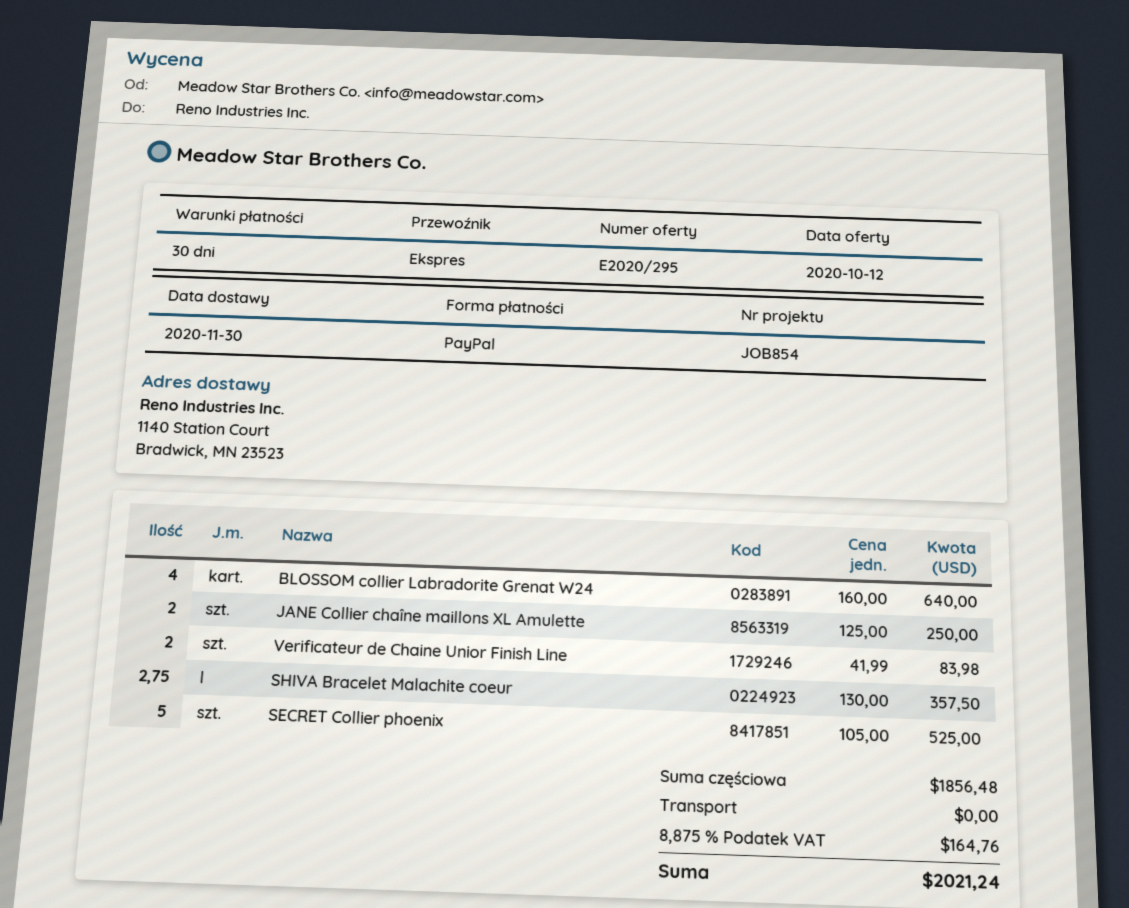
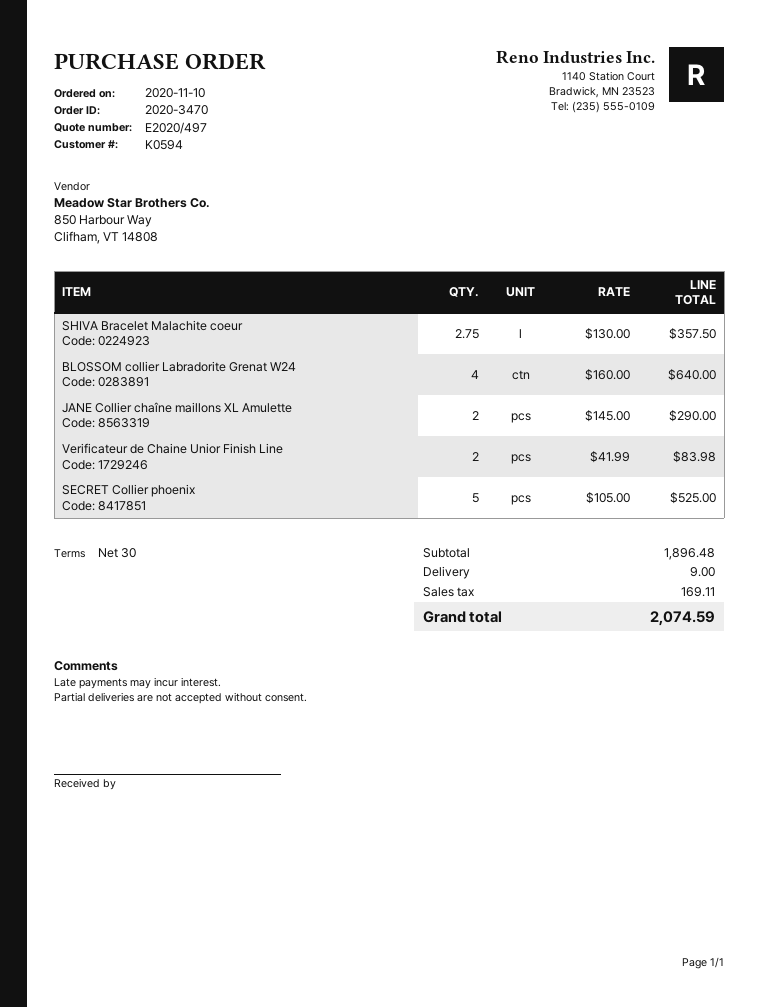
quote number: E2020/295 -> E2020/497
JANE Collier chaîne maillons XL Amulette: 2 x 125.00 = 250.00 -> 2 x 145.00 = 290.00
subtotal: 1856.48 -> 1896.48
shipping: 0.00 -> 9.00
tax: 164.76 -> 169.11
total: 2021.24 -> 2074.59

